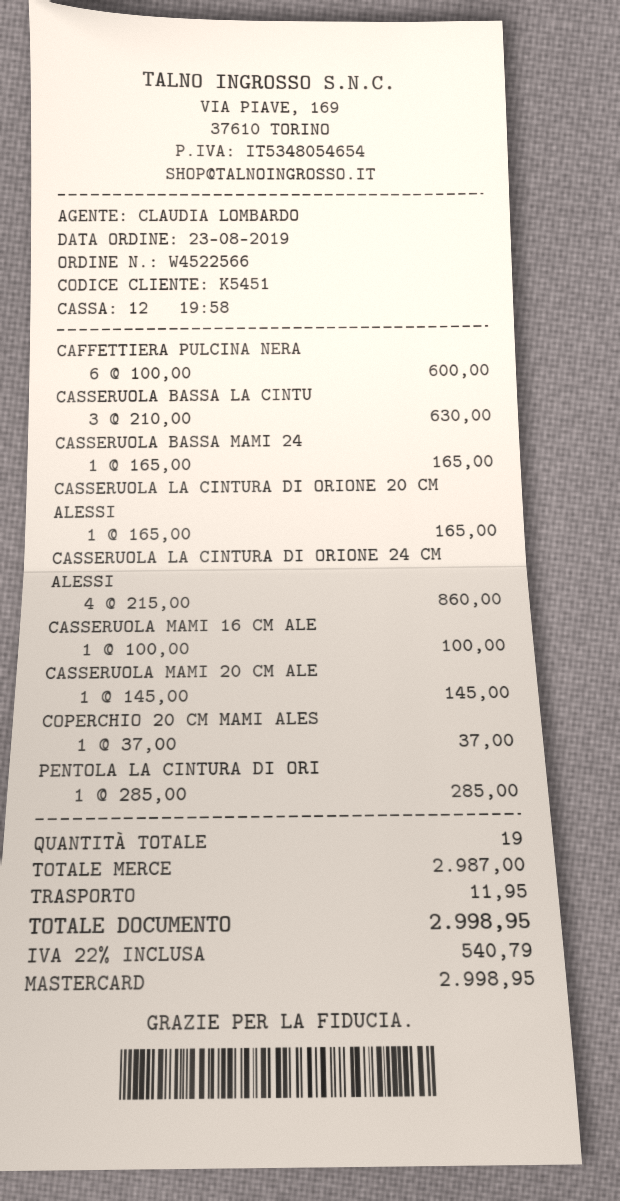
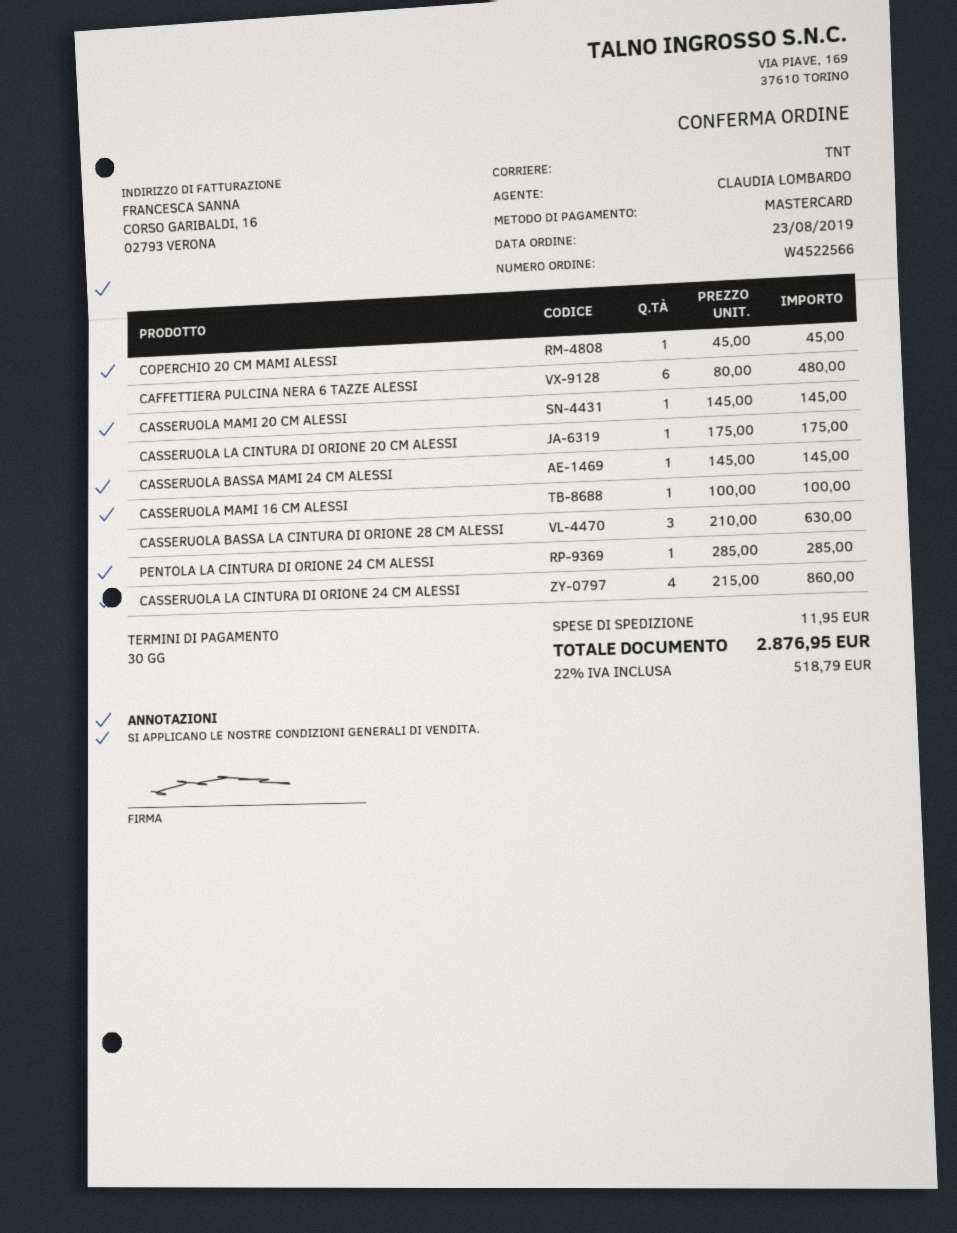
CAFFETTIERA PULCINA NERA: 6 x 100.00 = 600.00 -> 6 x 80.00 = 480.00
CASSERUOLA BASSA MAMI 24: 1 x 165.00 = 165.00 -> 1 x 145.00 = 145.00
CASSERUOLA LA CINTURA DI ORIONE 20 CM ALESSI: 1 x 165.00 = 165.00 -> 1 x 175.00 = 175.00
COPERCHIO 20 CM MAMI ALES: 1 x 37.00 = 37.00 -> 1 x 45.00 = 45.00
tax: 22% = 540.79 -> 22% = 518.79
total: 2998.95 -> 2876.95

